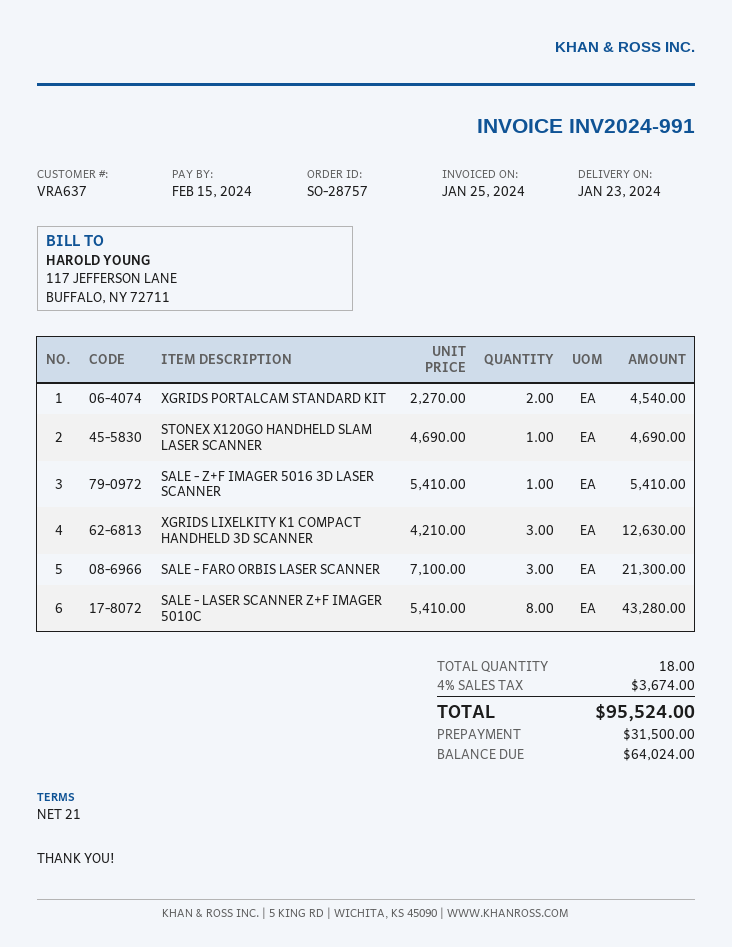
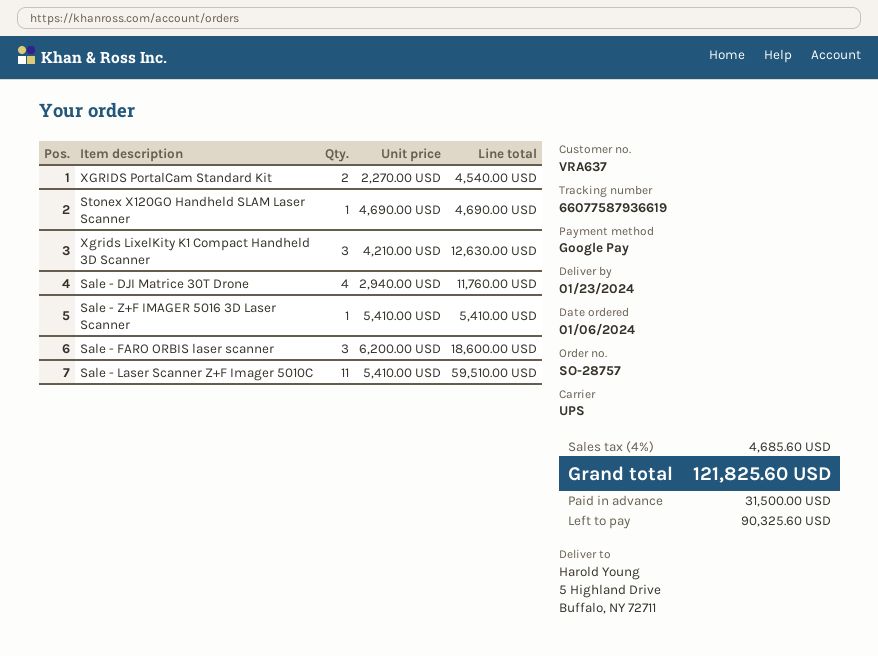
SALE - FARO ORBIS LASER SCANNER: 3 x 7100.00 = 21300.00 -> 3 x 6200.00 = 18600.00
SALE - LASER SCANNER Z+F IMAGER 5010C: 8 x 5410.00 = 43280.00 -> 11 x 5410.00 = 59510.00
Sale - DJI Matrice 30T Drone: none -> 4 x 2940.00 = 11760.00
tax: 4% = 3674.00 -> 4% = 4685.60
total: 95524.00 -> 121825.60
balance: 64024.00 -> 90325.60

